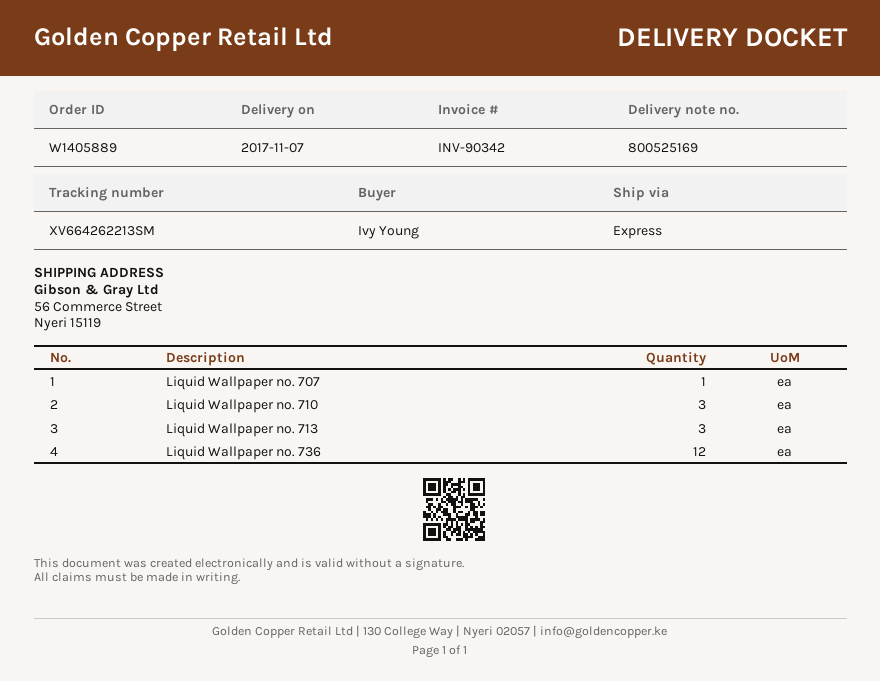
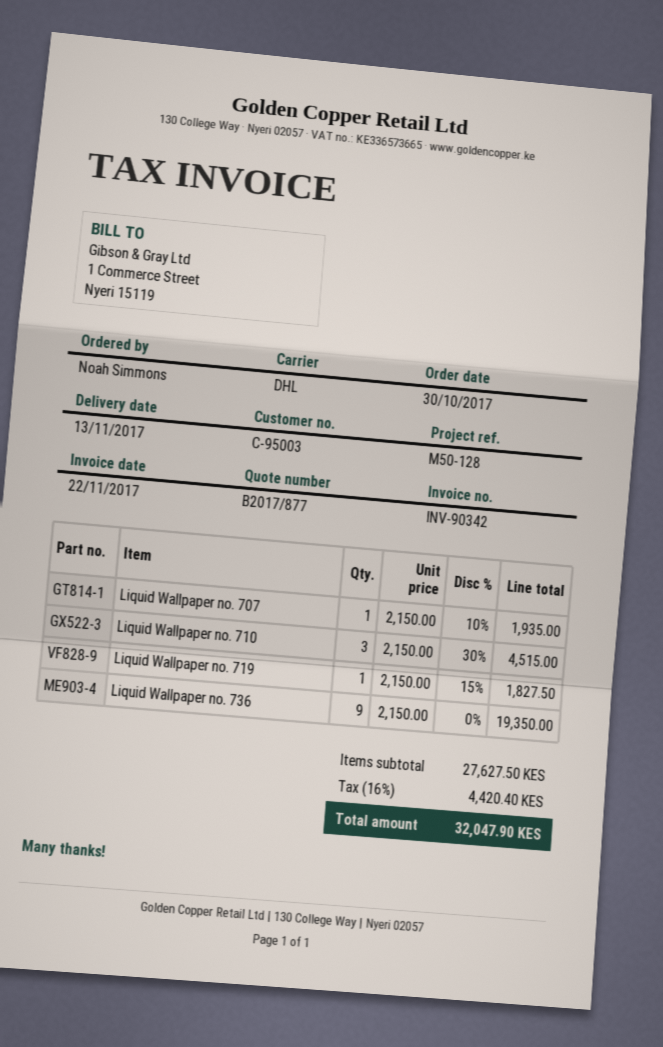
delivery date: 2017-11-07 -> 2017-11-13
ordered by: Ivy Young -> Noah Simmons
shipping method: express -> DHL
Liquid Wallpaper no. 713: 3 -> none
Liquid Wallpaper no. 736: 12 -> 9
Liquid Wallpaper no. 719: none -> 1

